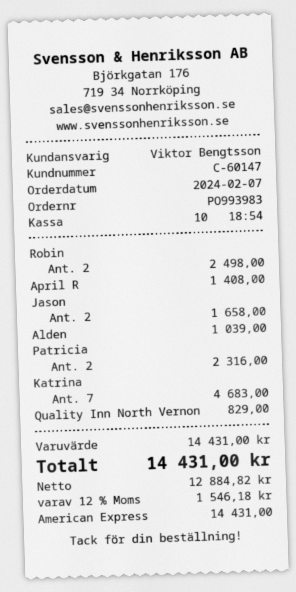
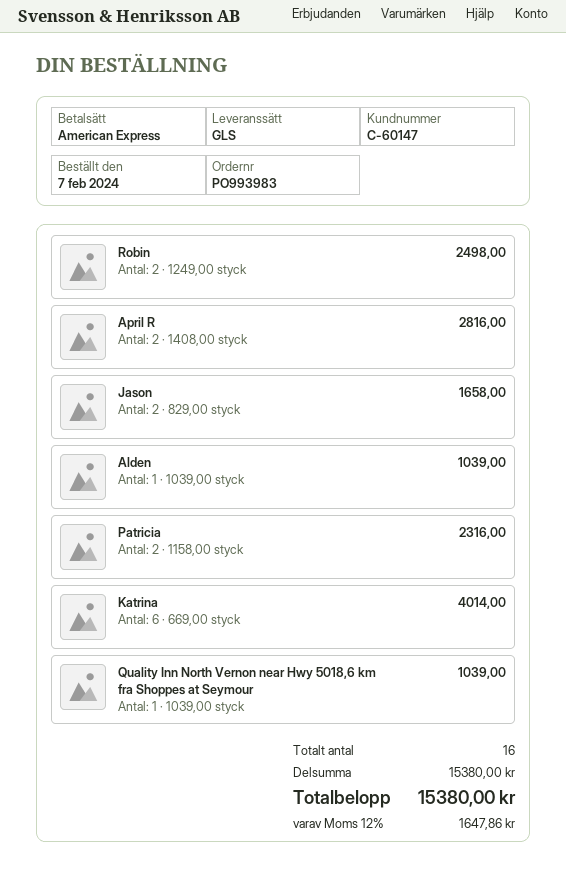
April R: 1 for 1408.00 -> 2 for 2816.00
Katrina: 7 for 4683.00 -> 6 for 4014.00
Quality Inn North Vernon: 1 for 829.00 -> 1 for 1039.00
subtotal: 14431.00 -> 15380.00
tax: 12% = 1546.18 -> 12% = 1647.86
total: 14431.00 -> 15380.00

